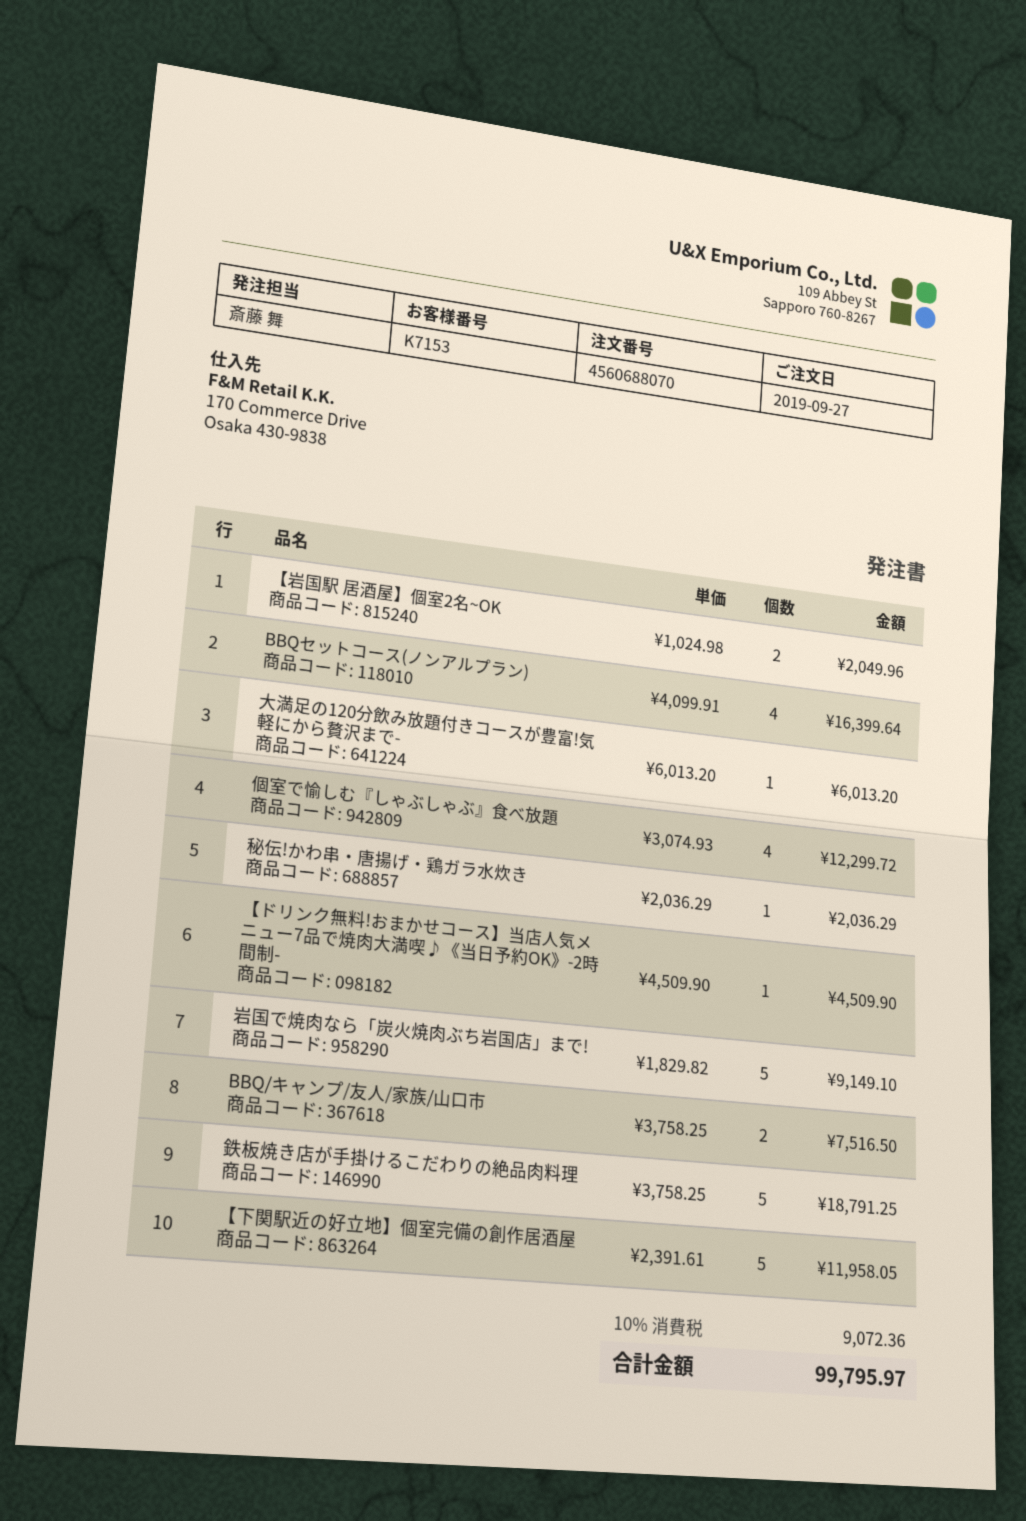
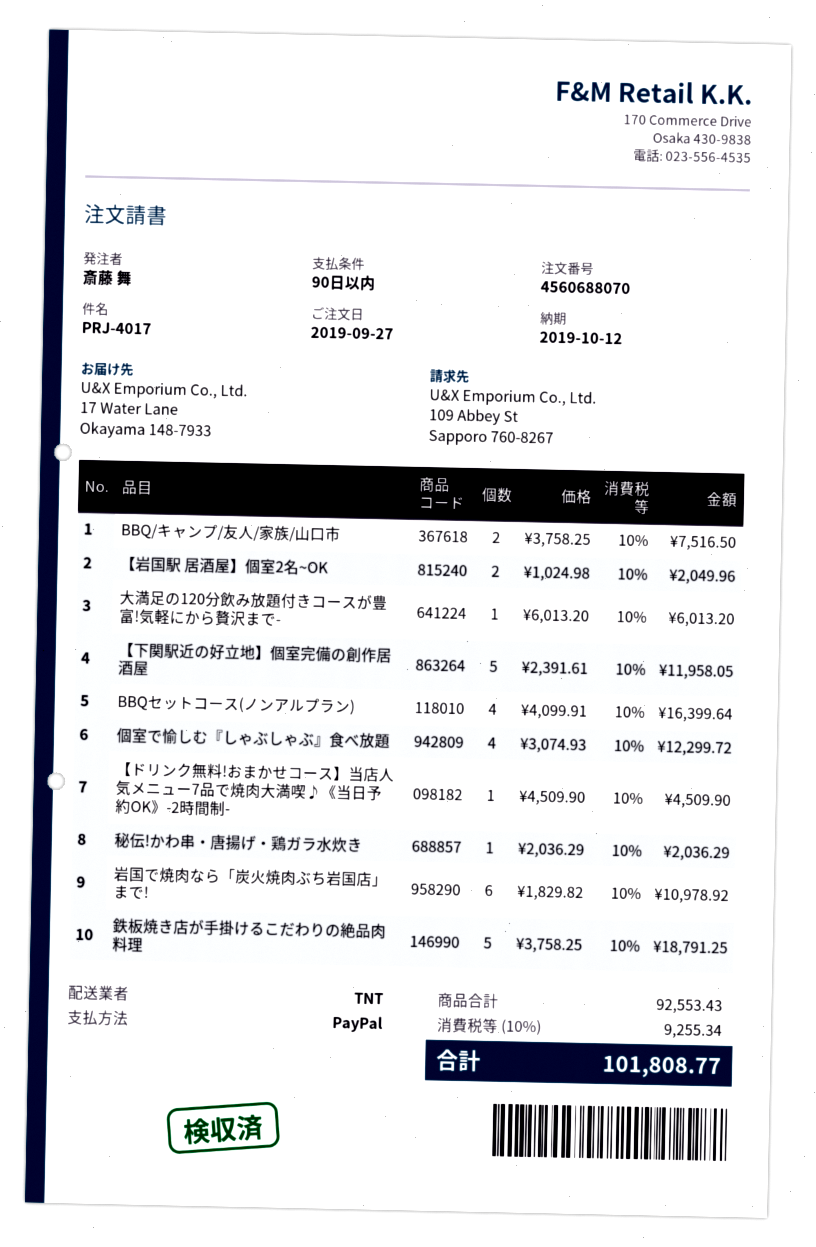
岩国で焼肉なら「炭火焼肉ぶち岩国店」まで!: 5 x 1829.82 = 9149.10 -> 6 x 1829.82 = 10978.92
tax: 10% = 9072.36 -> 10% = 9255.34
total: 99795.97 -> 101808.77

